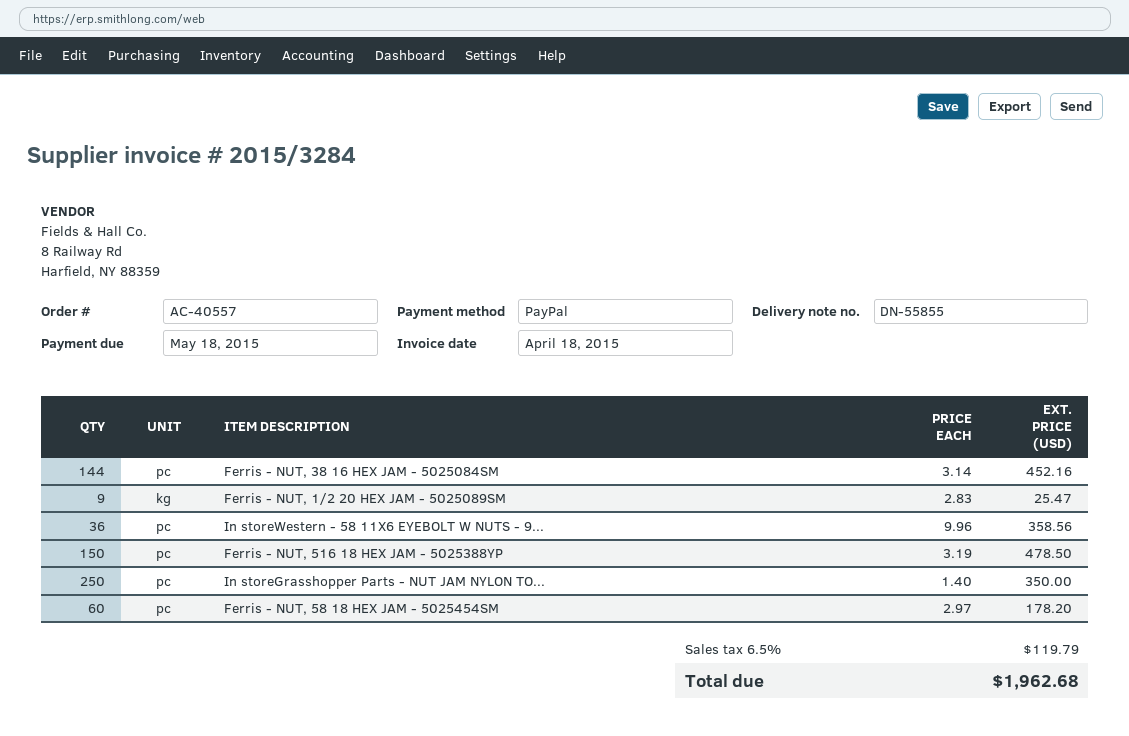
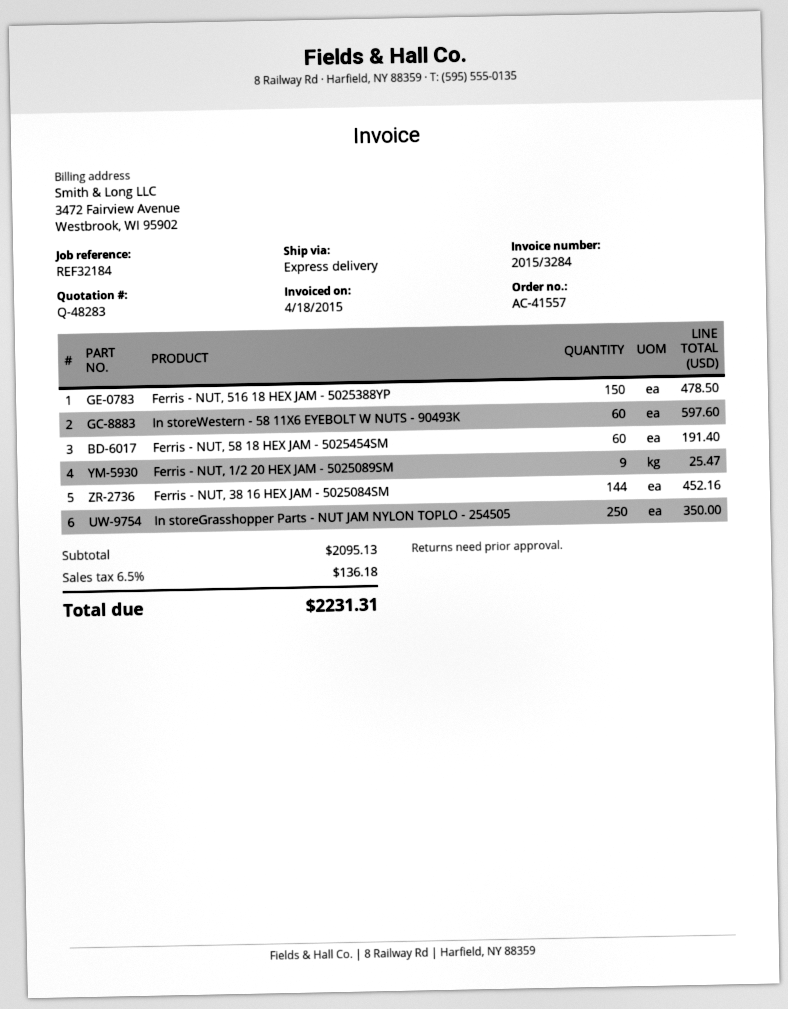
order number: AC-40557 -> AC-41557
In storeWestern - 58 11X6 EYEBOLT W NUTS - 9...: 36 for 358.56 -> 60 for 597.60
Ferris - NUT, 58 18 HEX JAM - 5025454SM: 60 for 178.20 -> 60 for 191.40
tax: 6.5% = 119.79 -> 6.5% = 136.18
total: 1962.68 -> 2231.31

